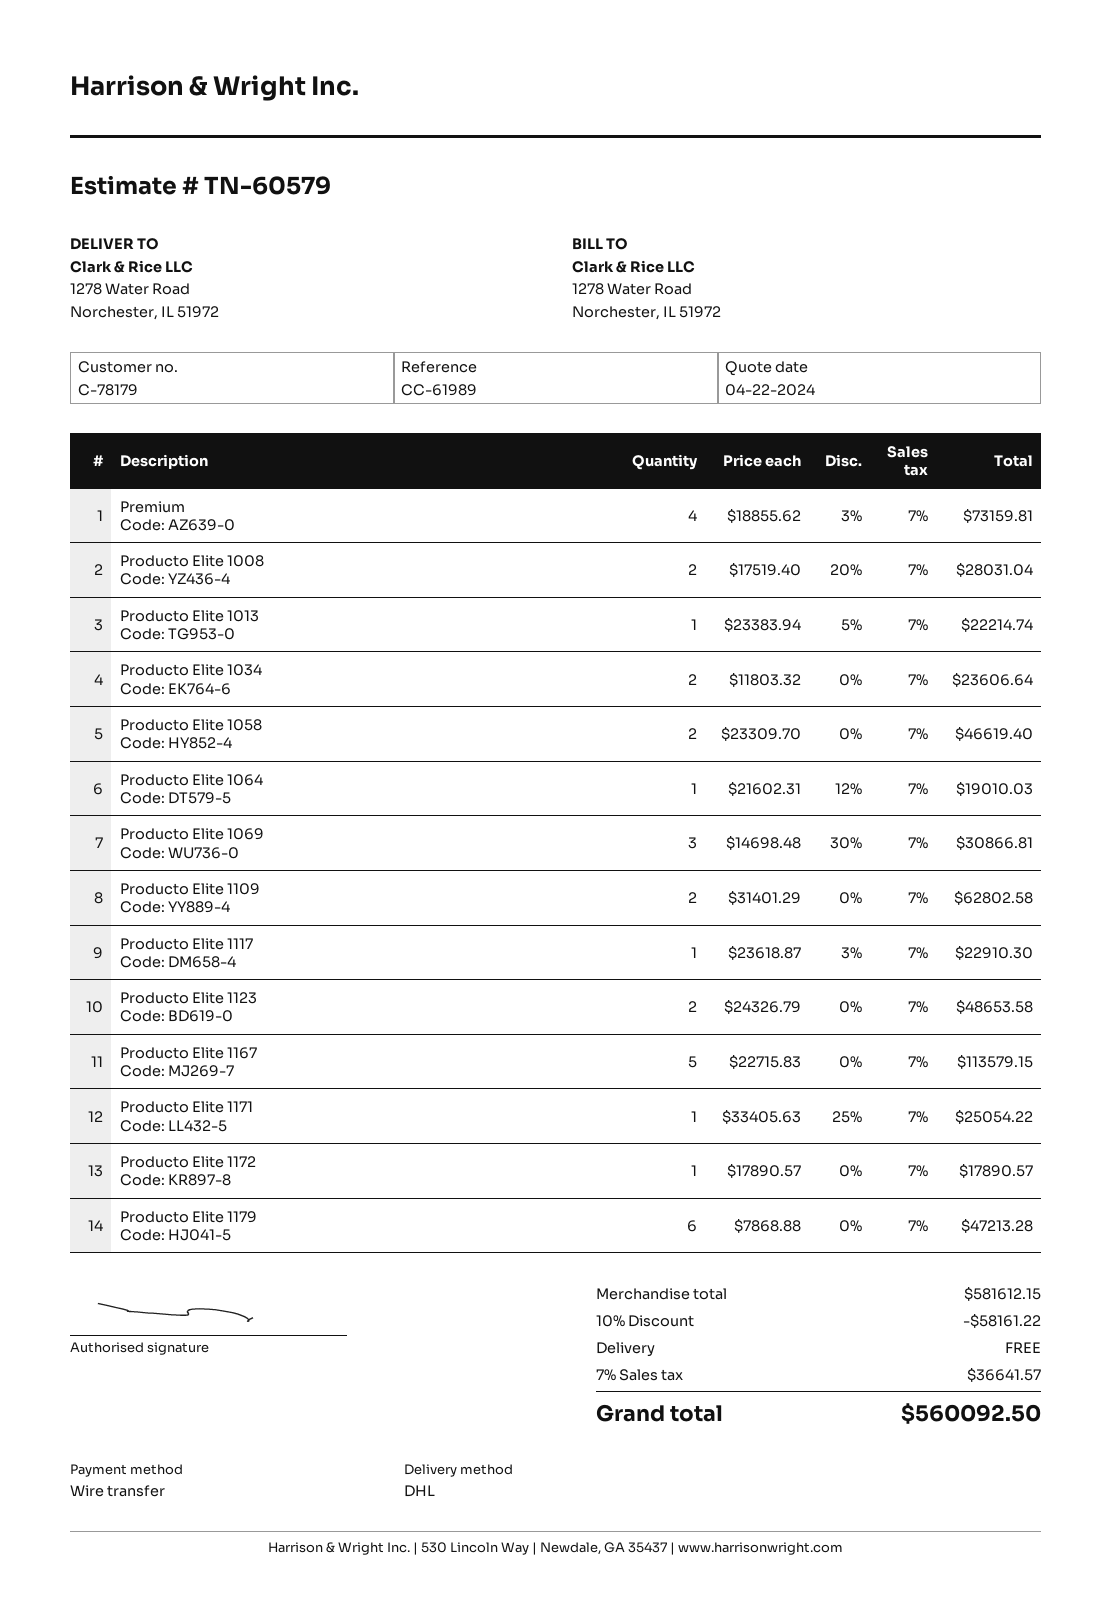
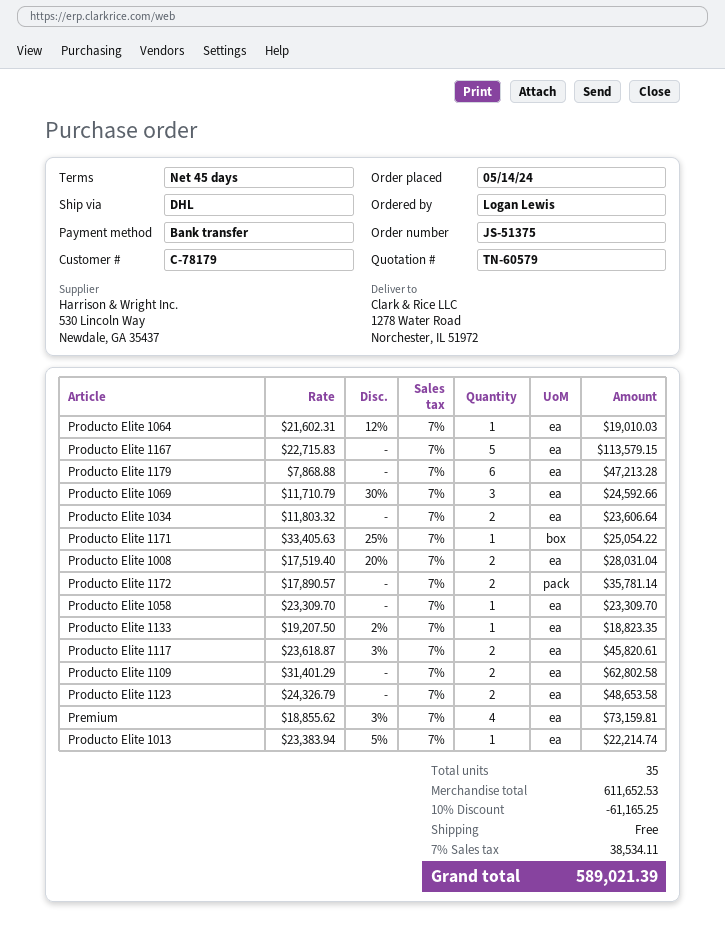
Producto Elite 1058: 2 x 23309.70 = 46619.40 -> 1 x 23309.70 = 23309.70
Producto Elite 1069: 3 x 14698.48 - 30% = 30866.81 -> 3 x 11710.79 - 30% = 24592.66
Producto Elite 1117: 1 x 23618.87 - 3% = 22910.30 -> 2 x 23618.87 - 3% = 45820.61
Producto Elite 1172: 1 x 17890.57 = 17890.57 -> 2 x 17890.57 = 35781.14
Producto Elite 1133: none -> 1 x 19207.50 - 2% = 18823.35
subtotal: 581612.15 -> 611652.53
discount: 10% = 58161.22 -> 10% = 61165.25
tax: 7% = 36641.57 -> 7% = 38534.11
total: 560092.50 -> 589021.39

